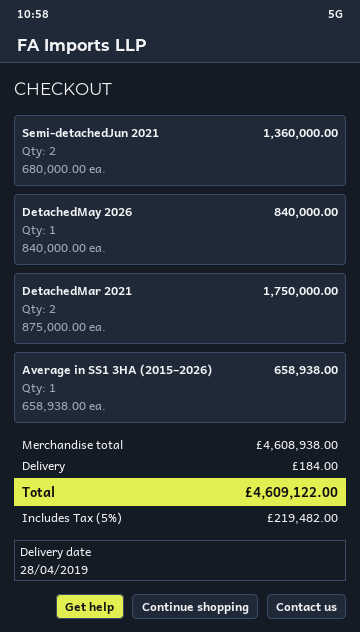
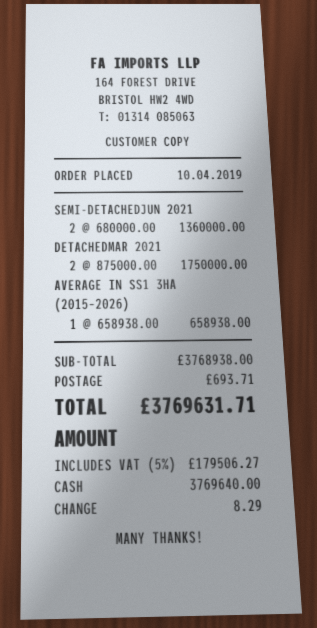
DetachedMay 2026: 1 x 840000.00 = 840000.00 -> none
subtotal: 4608938.00 -> 3768938.00
shipping: 184.00 -> 693.71
tax: 5% = 219482.00 -> 5% = 179506.27
total: 4609122.00 -> 3769631.71

